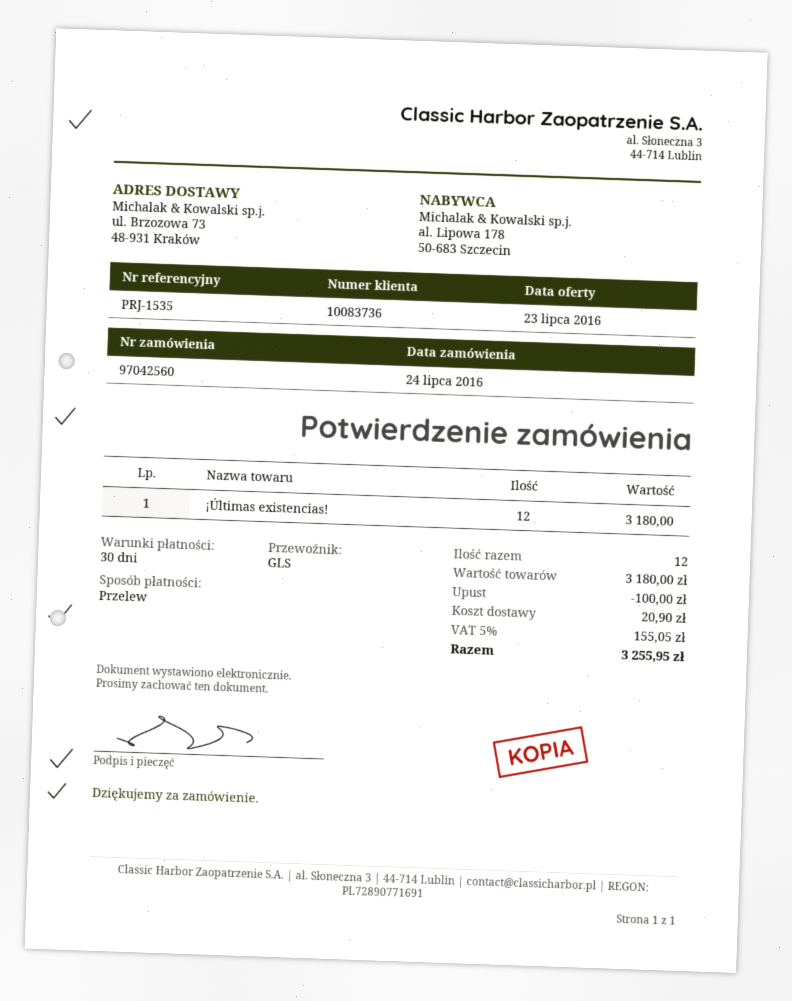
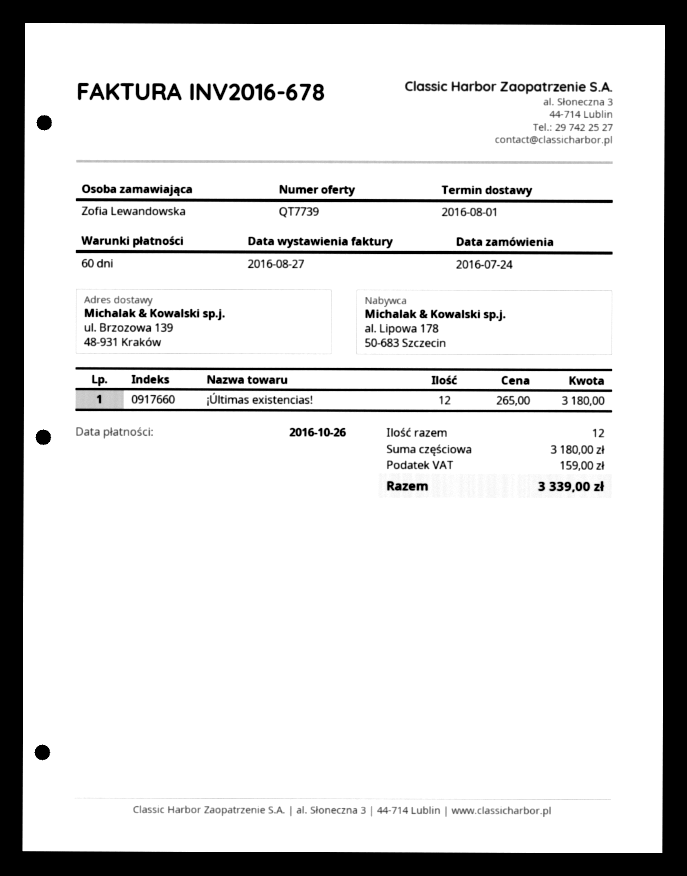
payment terms: 30 days -> 60 days
ship to: ul. Brzozowa 73, 48-931 Kraków -> ul. Brzozowa 139, 48-931 Kraków
discount: 100.00 -> none
shipping: 20.90 -> none
tax: 155.05 -> 159.00
total: 3255.95 -> 3339.00

